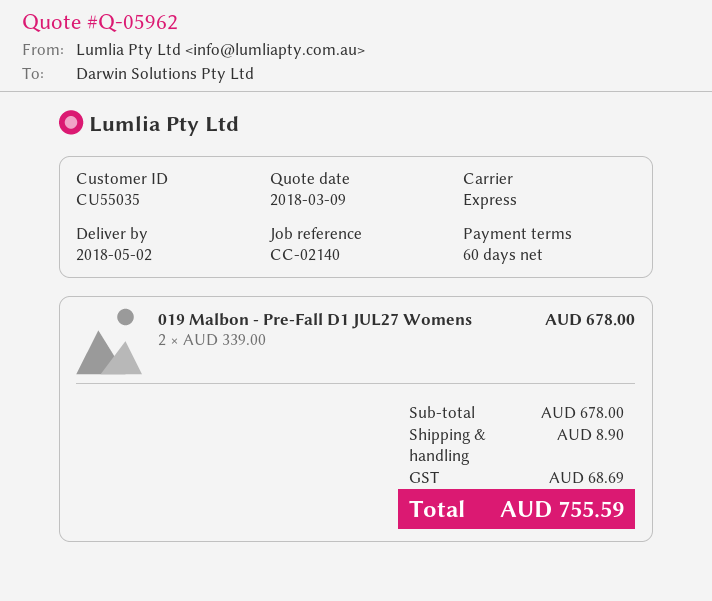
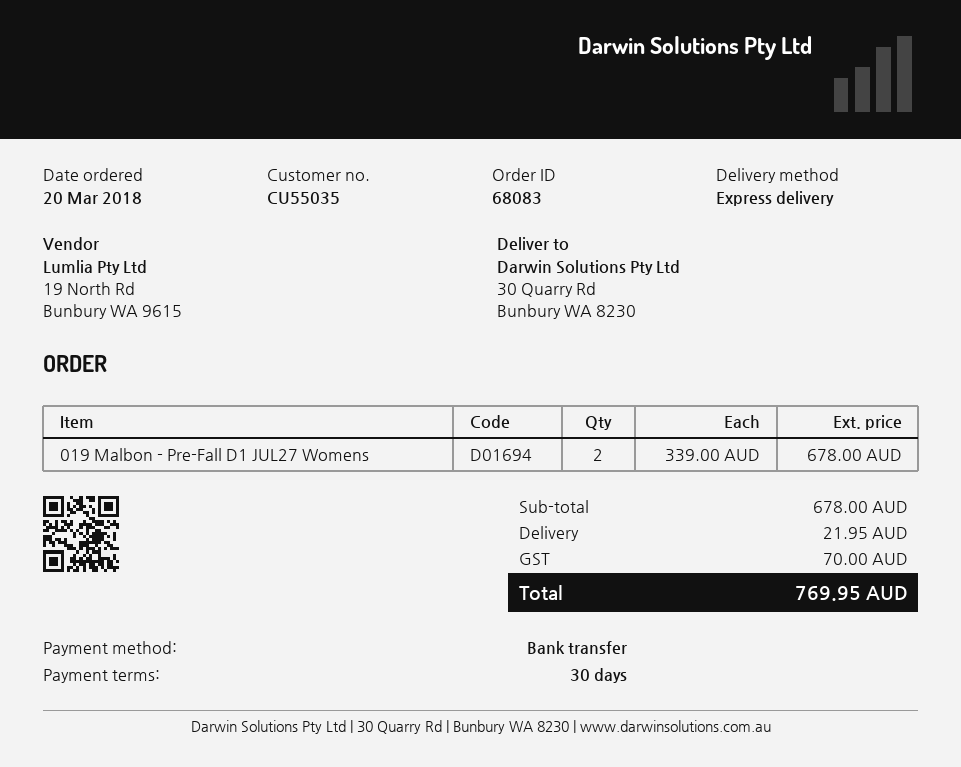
payment terms: 60 days -> 30 days
shipping: 8.90 -> 21.95
tax: 68.69 -> 70.00
total: 755.59 -> 769.95

